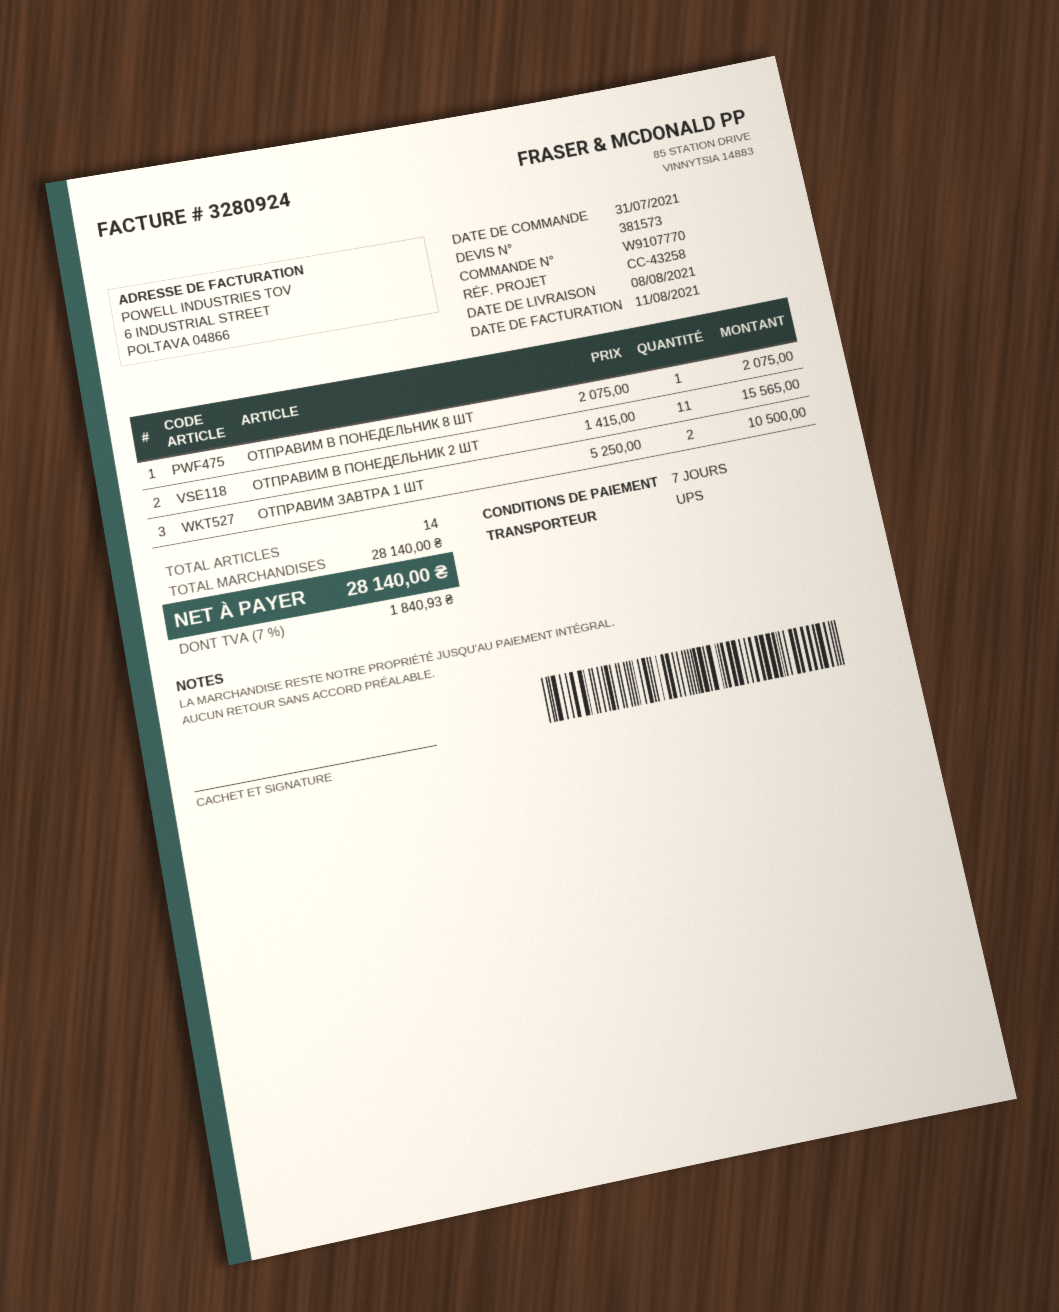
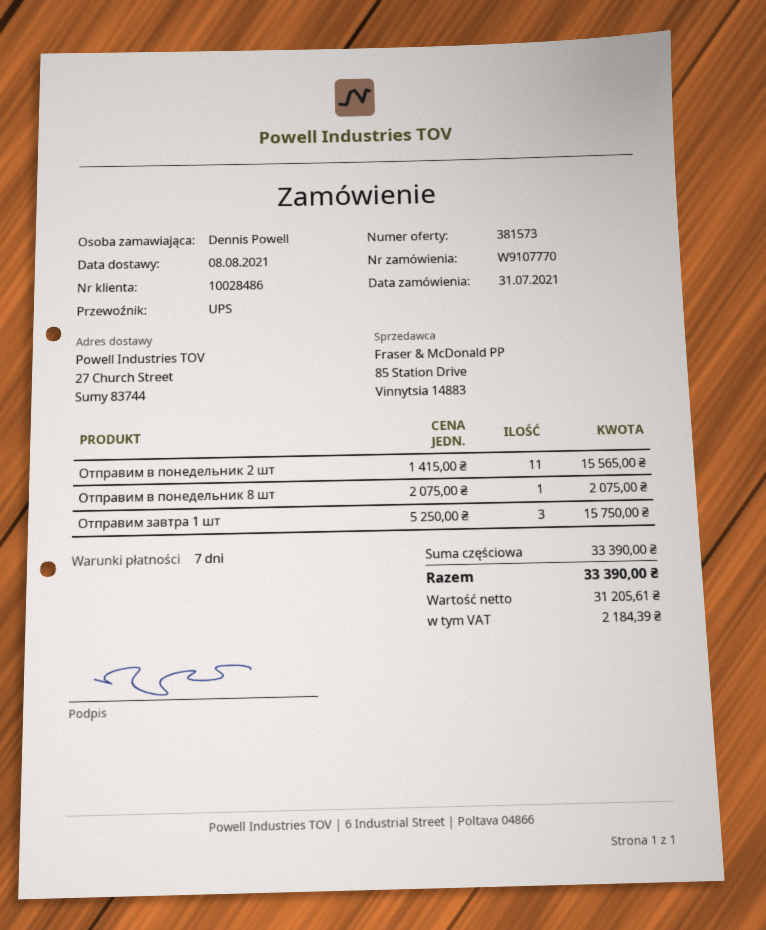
ОТПРАВИМ ЗАВТРА 1 ШТ: 2 x 5250.00 = 10500.00 -> 3 x 5250.00 = 15750.00
subtotal: 28140.00 -> 33390.00
tax: 1840.93 -> 2184.39
total: 28140.00 -> 33390.00

